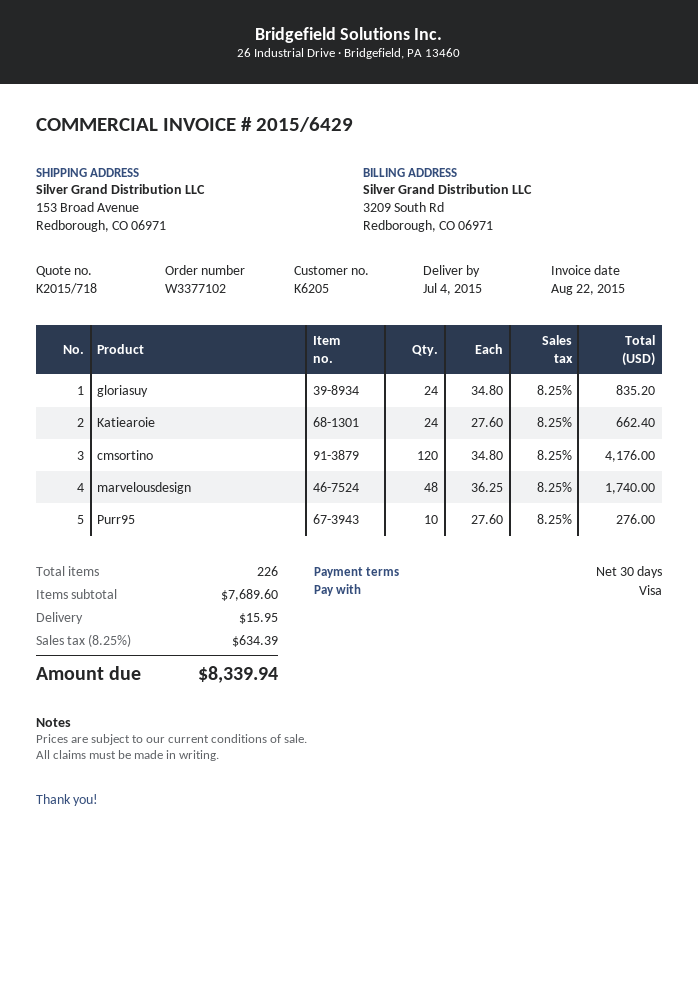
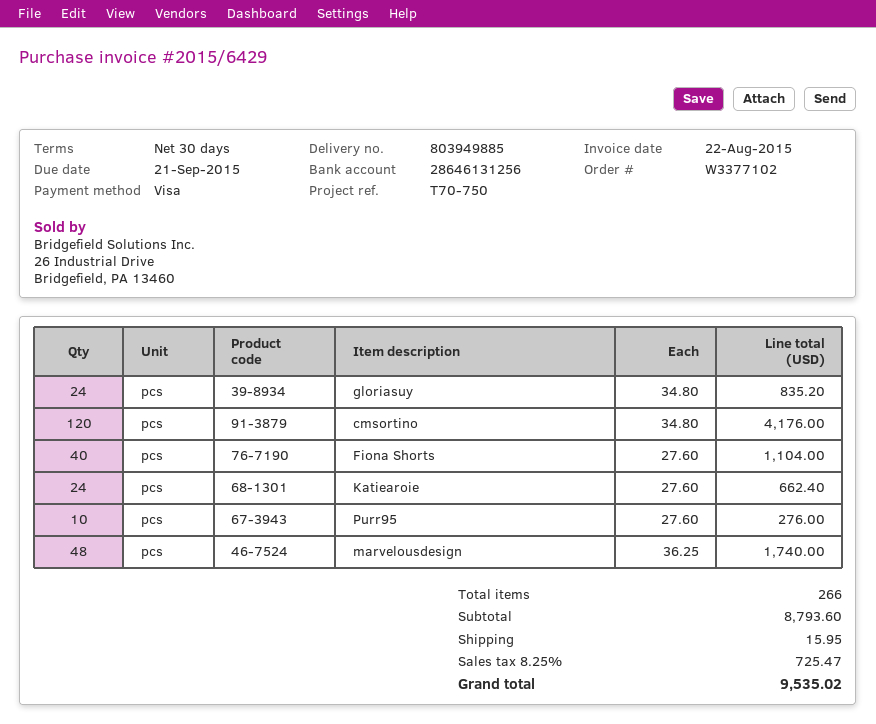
Fiona Shorts: none -> 40 x 27.60 = 1104.00
total quantity: 226 -> 266
subtotal: 7689.60 -> 8793.60
tax: 8.25% = 634.39 -> 8.25% = 725.47
total: 8339.94 -> 9535.02

